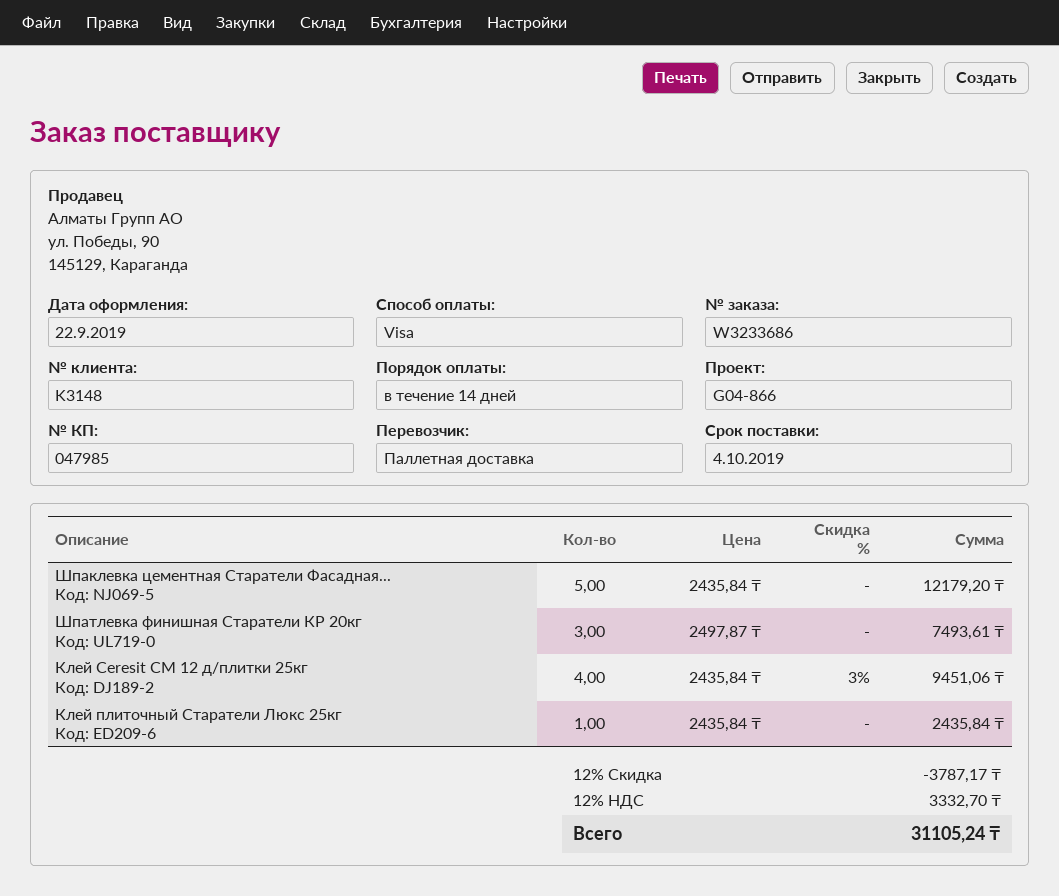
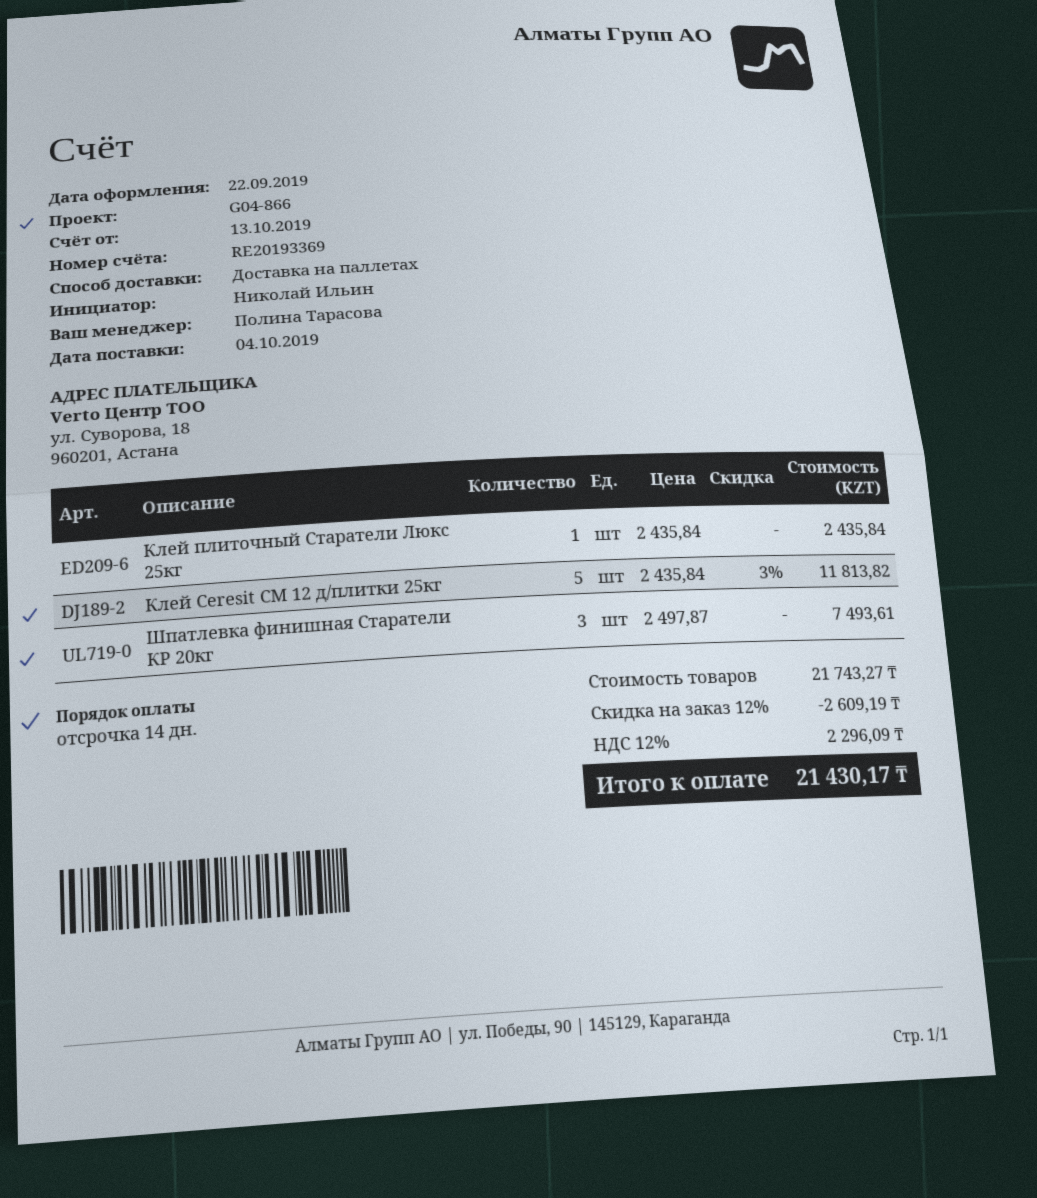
Шпаклевка цементная Старатели Фасадная...: 5 x 2435.84 = 12179.20 -> none
Клей Ceresit CМ 12 д/плитки 25кг: 4 x 2435.84 - 3% = 9451.06 -> 5 x 2435.84 - 3% = 11813.82
discount: 12% = 3787.17 -> 12% = 2609.19
tax: 12% = 3332.70 -> 12% = 2296.09
total: 31105.24 -> 21430.17

